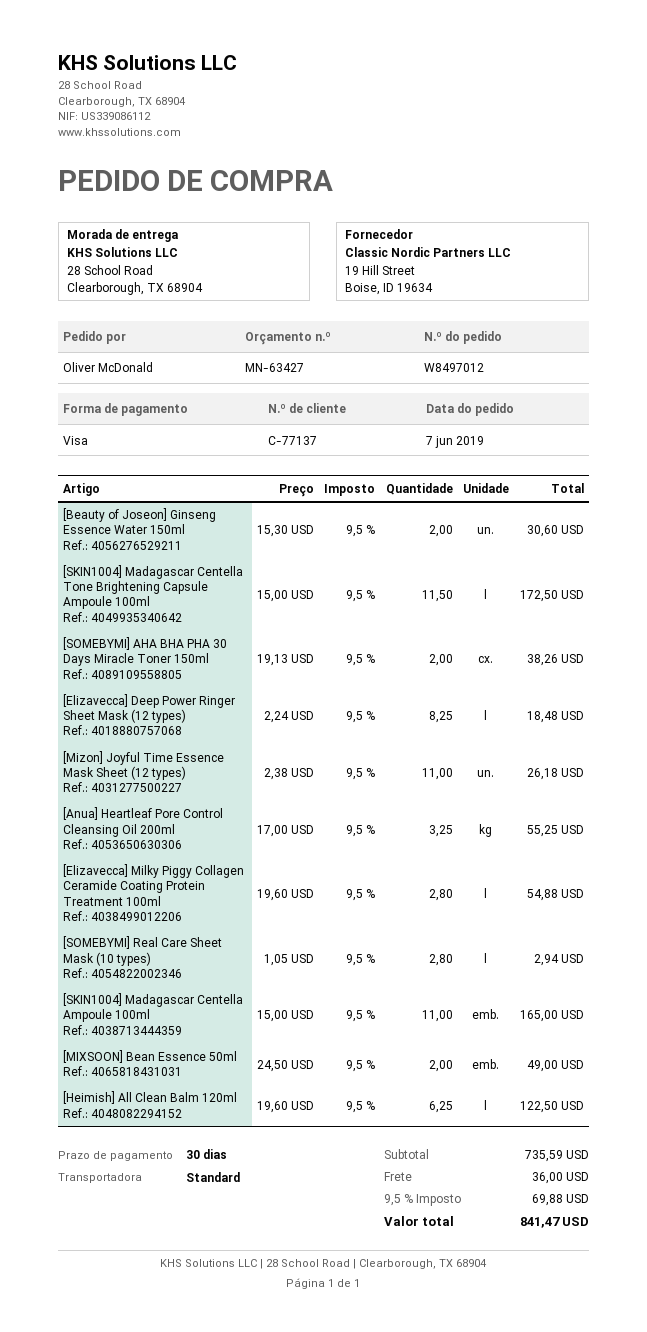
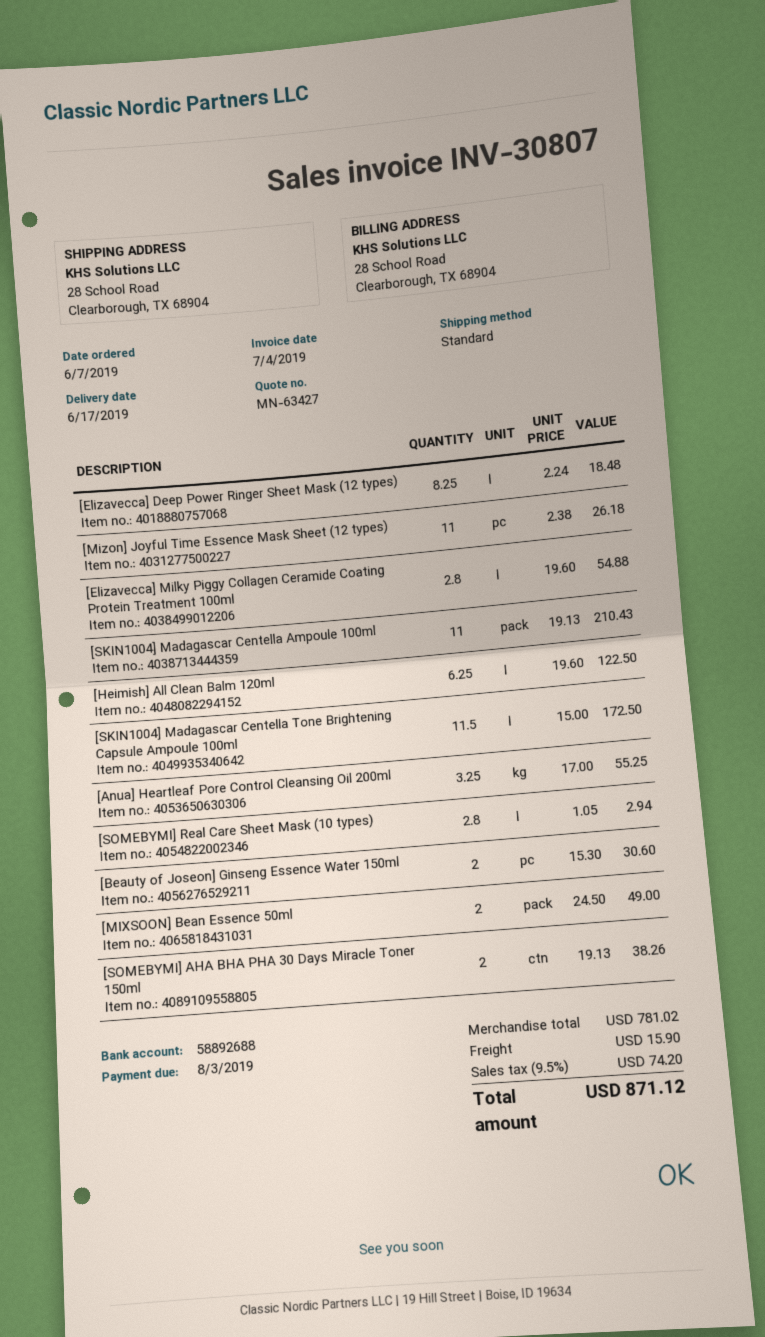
[SKIN1004] Madagascar Centella Ampoule 100ml: 11 x 15.00 = 165.00 -> 11 x 19.13 = 210.43
subtotal: 735.59 -> 781.02
shipping: 36.00 -> 15.90
tax: 9.5% = 69.88 -> 9.5% = 74.20
total: 841.47 -> 871.12

